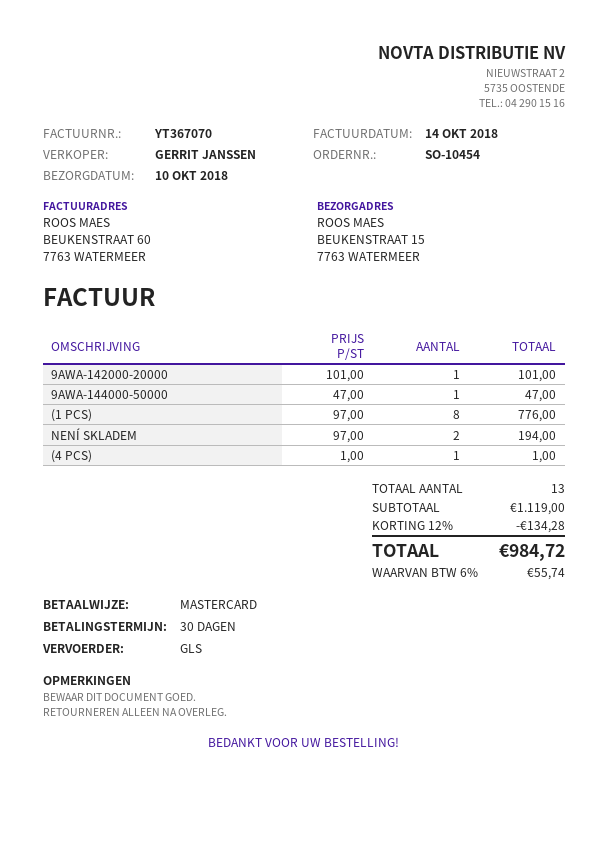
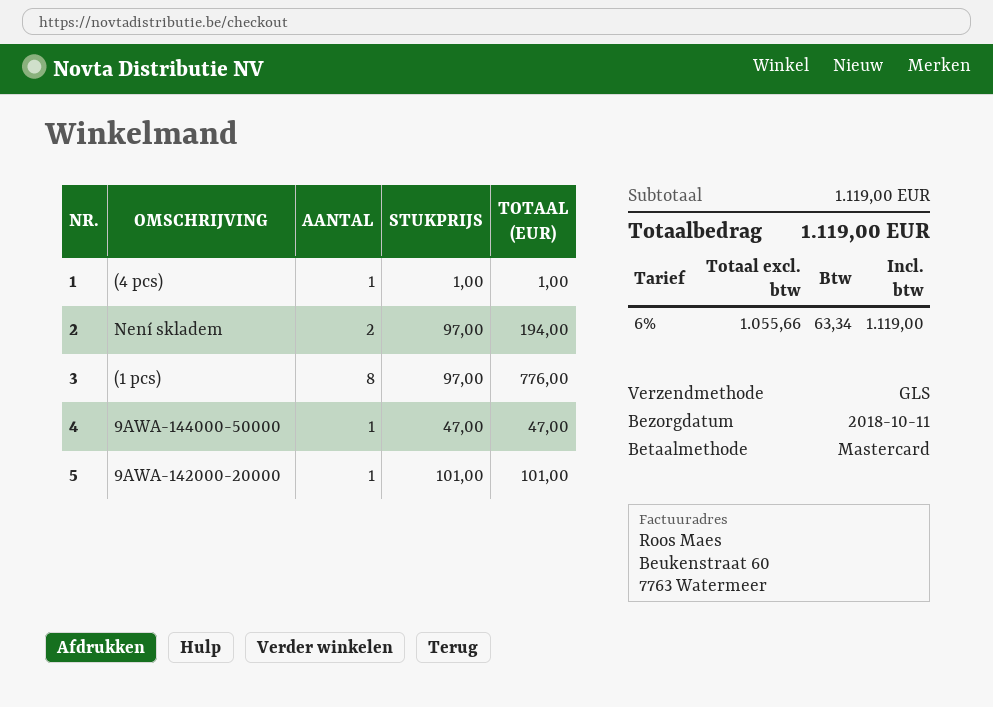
delivery date: 2018-10-10 -> 2018-10-11
discount: 12% = 134.28 -> none
tax: 6% = 55.74 -> 6% = 63.34
total: 984.72 -> 1119.00

